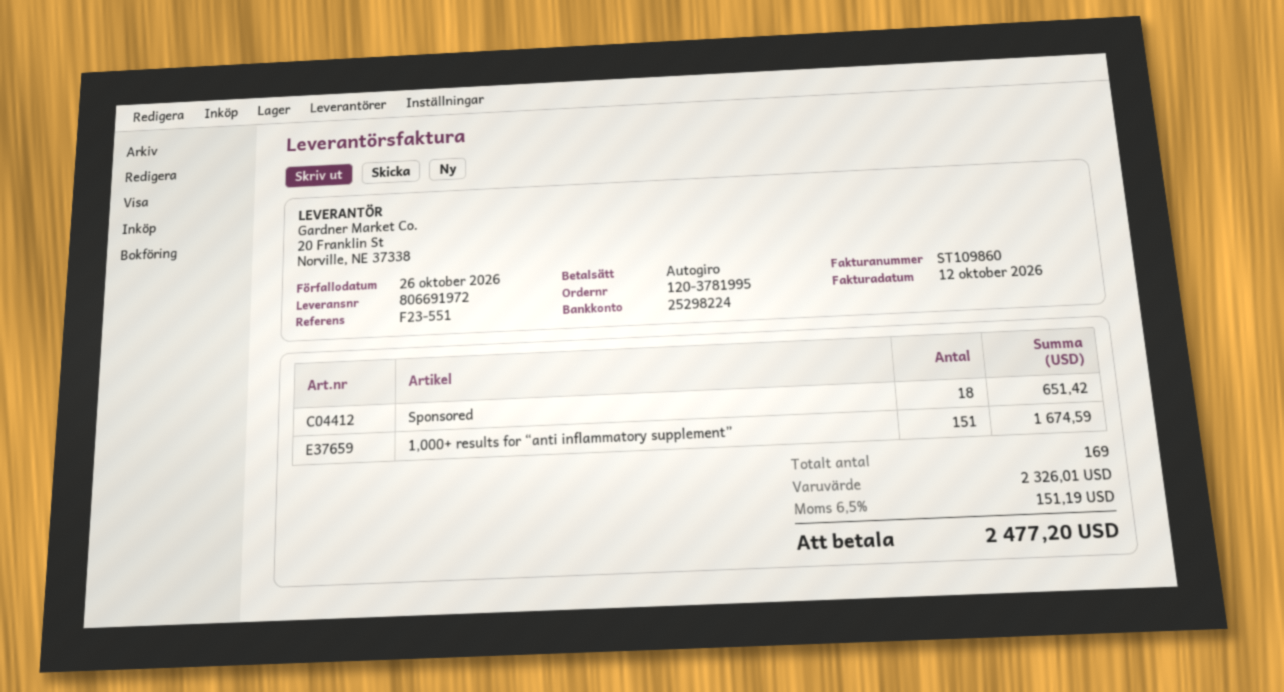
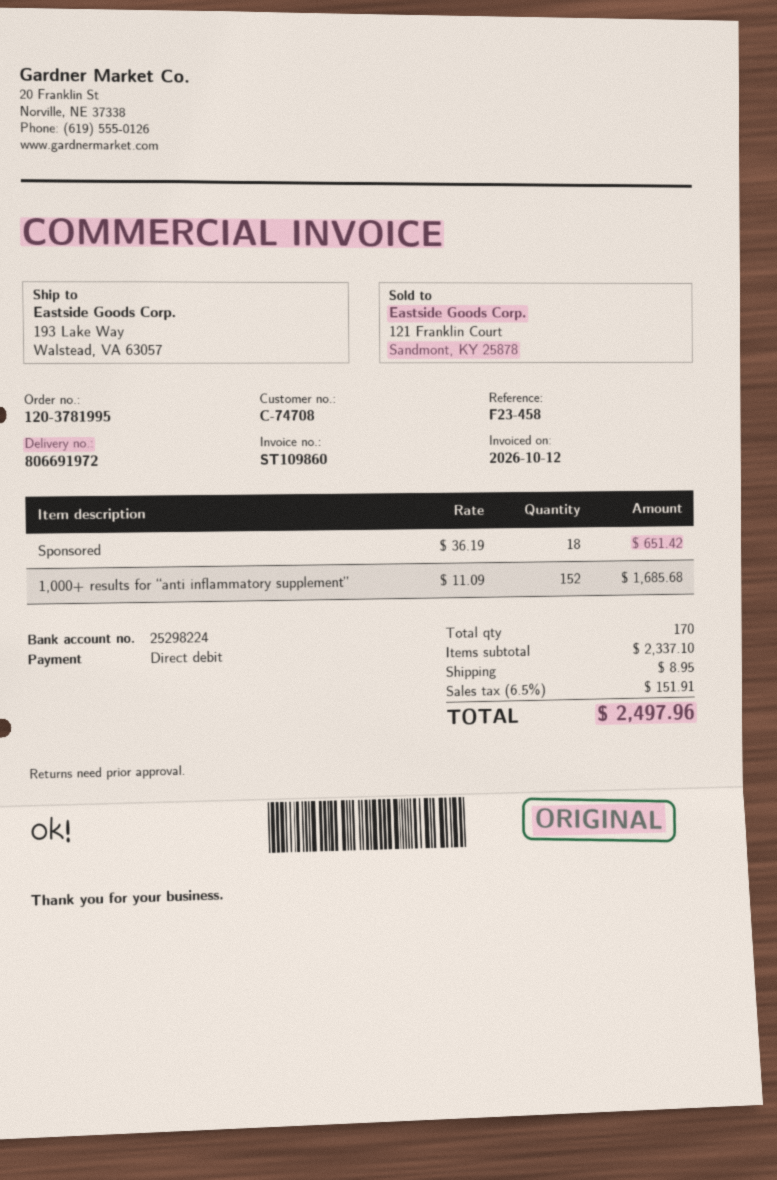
reference: F23-551 -> F23-458
1,000+ results for “anti inflammatory supplement”: 151 for 1674.59 -> 152 for 1685.68
total quantity: 169 -> 170
subtotal: 2326.01 -> 2337.10
shipping: none -> 8.95
tax: 6.5% = 151.19 -> 6.5% = 151.91
total: 2477.20 -> 2497.96

